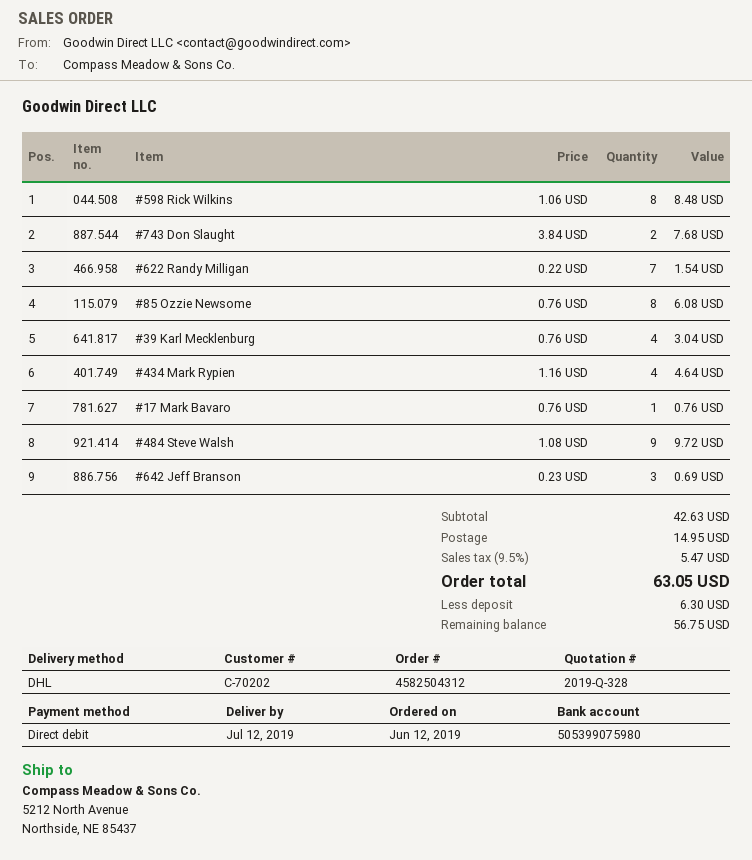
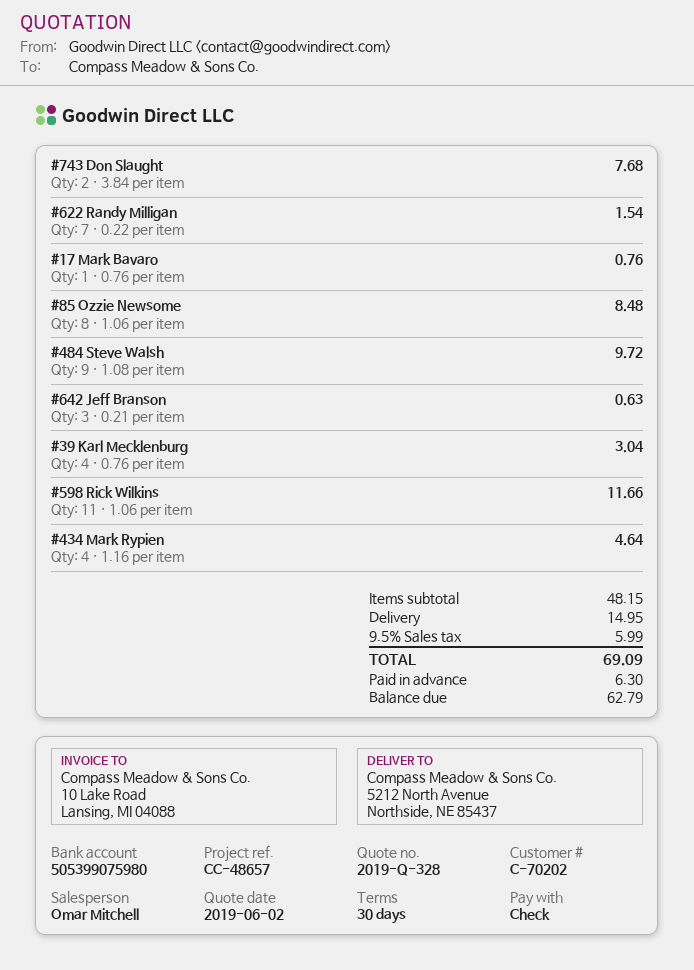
payment method: direct debit -> cheque
#598 Rick Wilkins: 8 x 1.06 = 8.48 -> 11 x 1.06 = 11.66
#85 Ozzie Newsome: 8 x 0.76 = 6.08 -> 8 x 1.06 = 8.48
#642 Jeff Branson: 3 x 0.23 = 0.69 -> 3 x 0.21 = 0.63
subtotal: 42.63 -> 48.15
tax: 9.5% = 5.47 -> 9.5% = 5.99
total: 63.05 -> 69.09
balance: 56.75 -> 62.79

